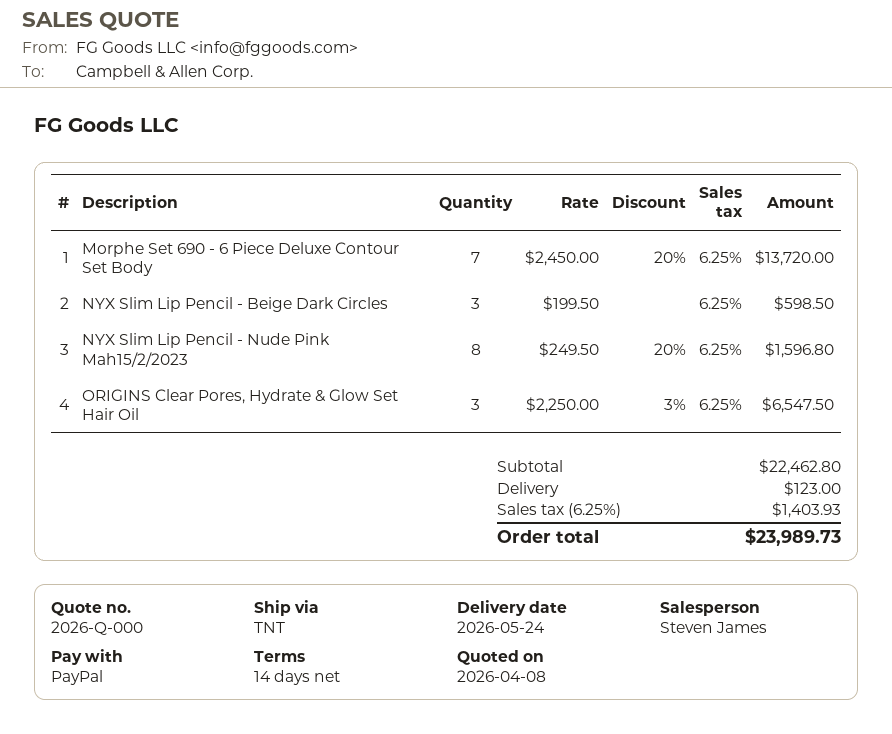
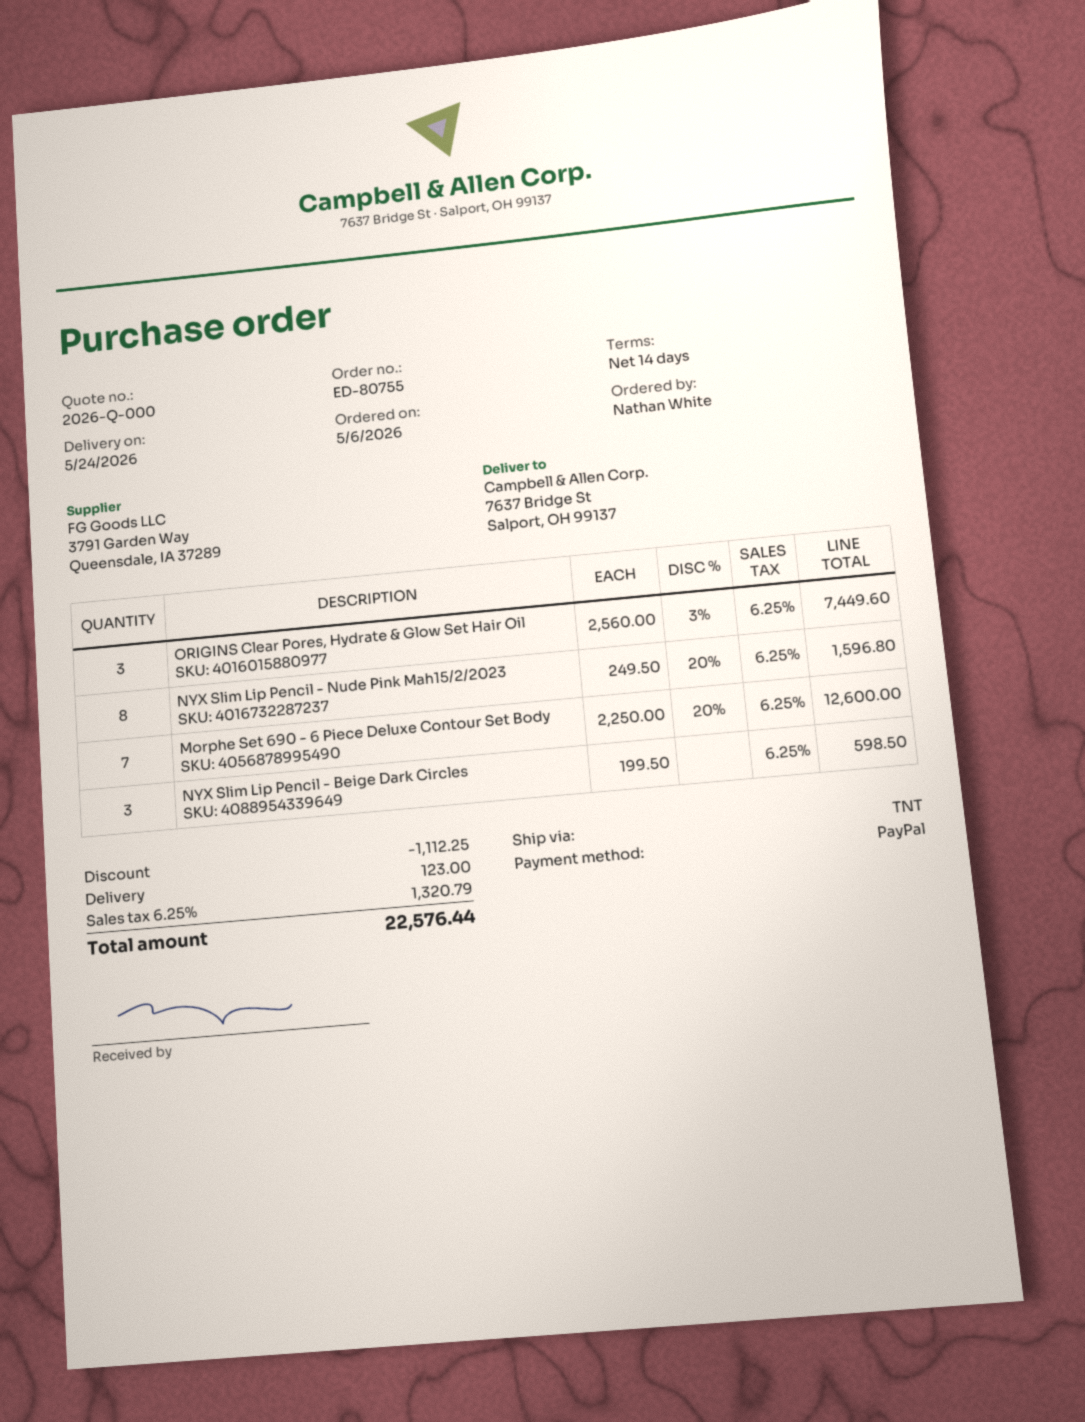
Morphe Set 690 - 6 Piece Deluxe Contour Set Body: 7 x 2450.00 - 20% = 13720.00 -> 7 x 2250.00 - 20% = 12600.00
ORIGINS Clear Pores, Hydrate & Glow Set Hair Oil: 3 x 2250.00 - 3% = 6547.50 -> 3 x 2560.00 - 3% = 7449.60
discount: none -> 1112.25
tax: 6.25% = 1403.93 -> 6.25% = 1320.79
total: 23989.73 -> 22576.44

